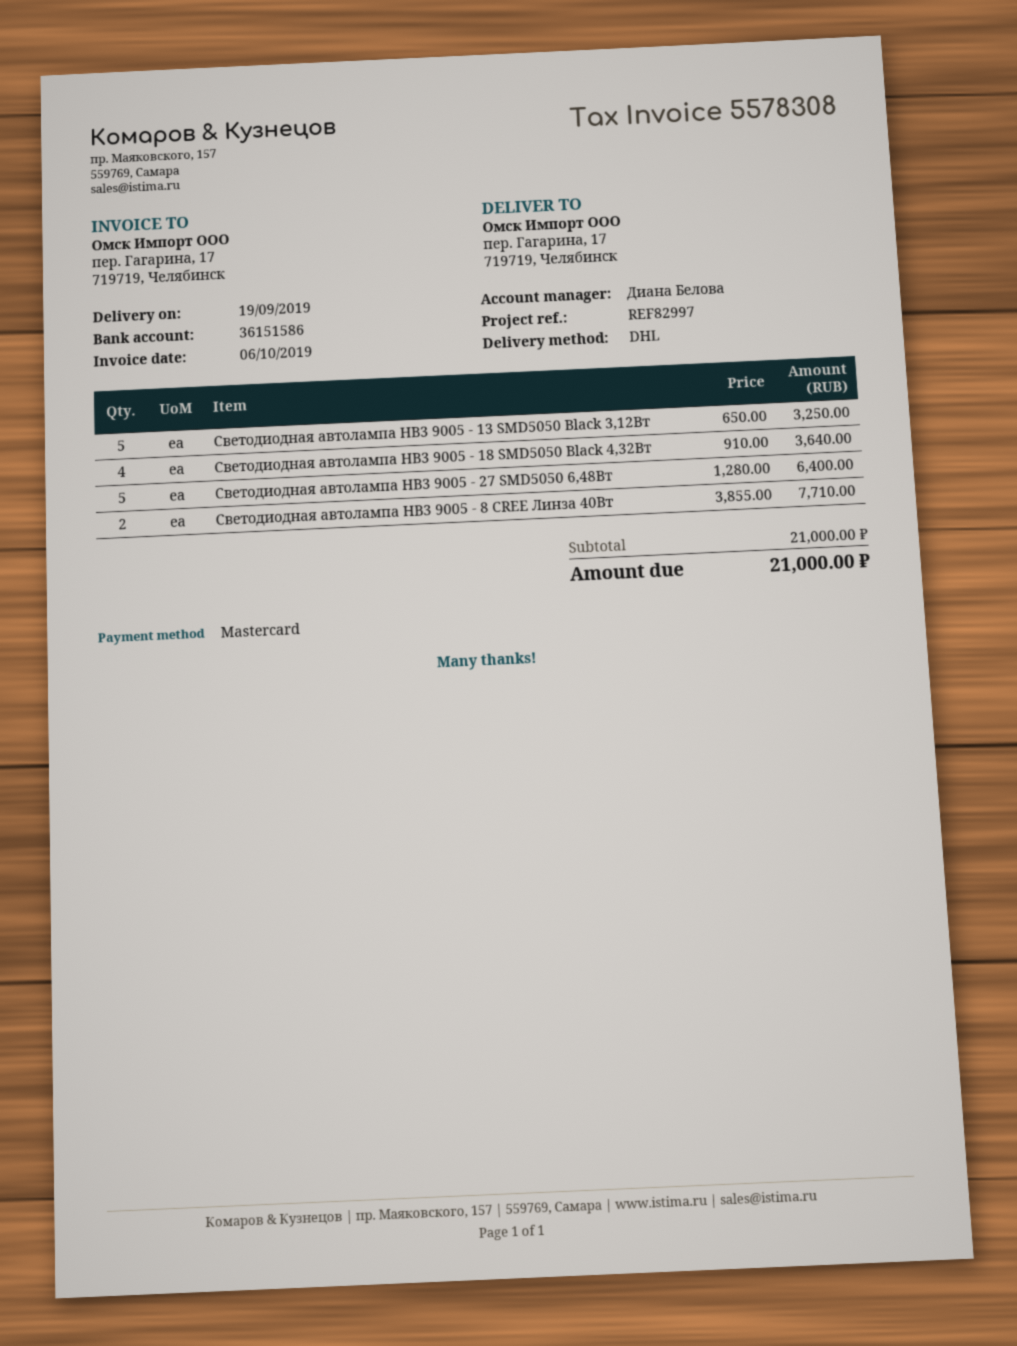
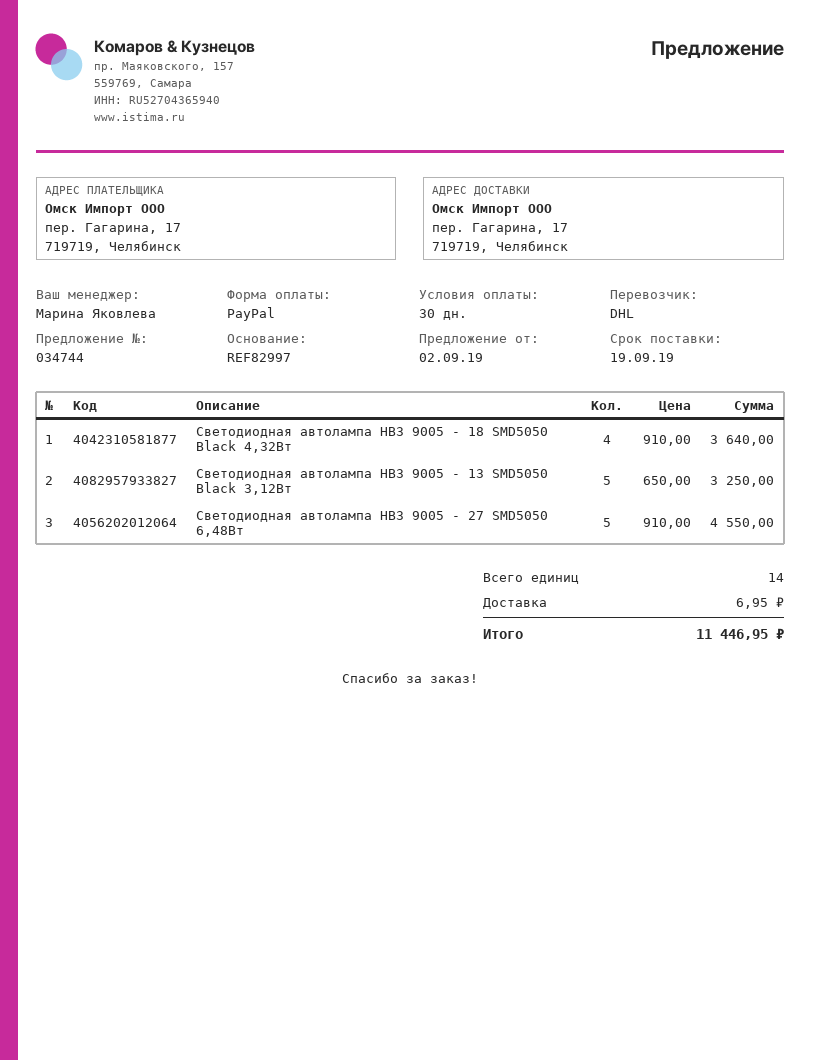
sales rep: Диана Белова -> Марина Яковлева
payment method: Mastercard -> PayPal
Светодиодная автолампа HB3 9005 - 27 SMD5050 6,48Вт: 5 x 1280.00 = 6400.00 -> 5 x 910.00 = 4550.00
Светодиодная автолампа HB3 9005 - 8 CREE Линза 40Вт: 2 x 3855.00 = 7710.00 -> none
shipping: none -> 6.95
total: 21000.00 -> 11446.95

